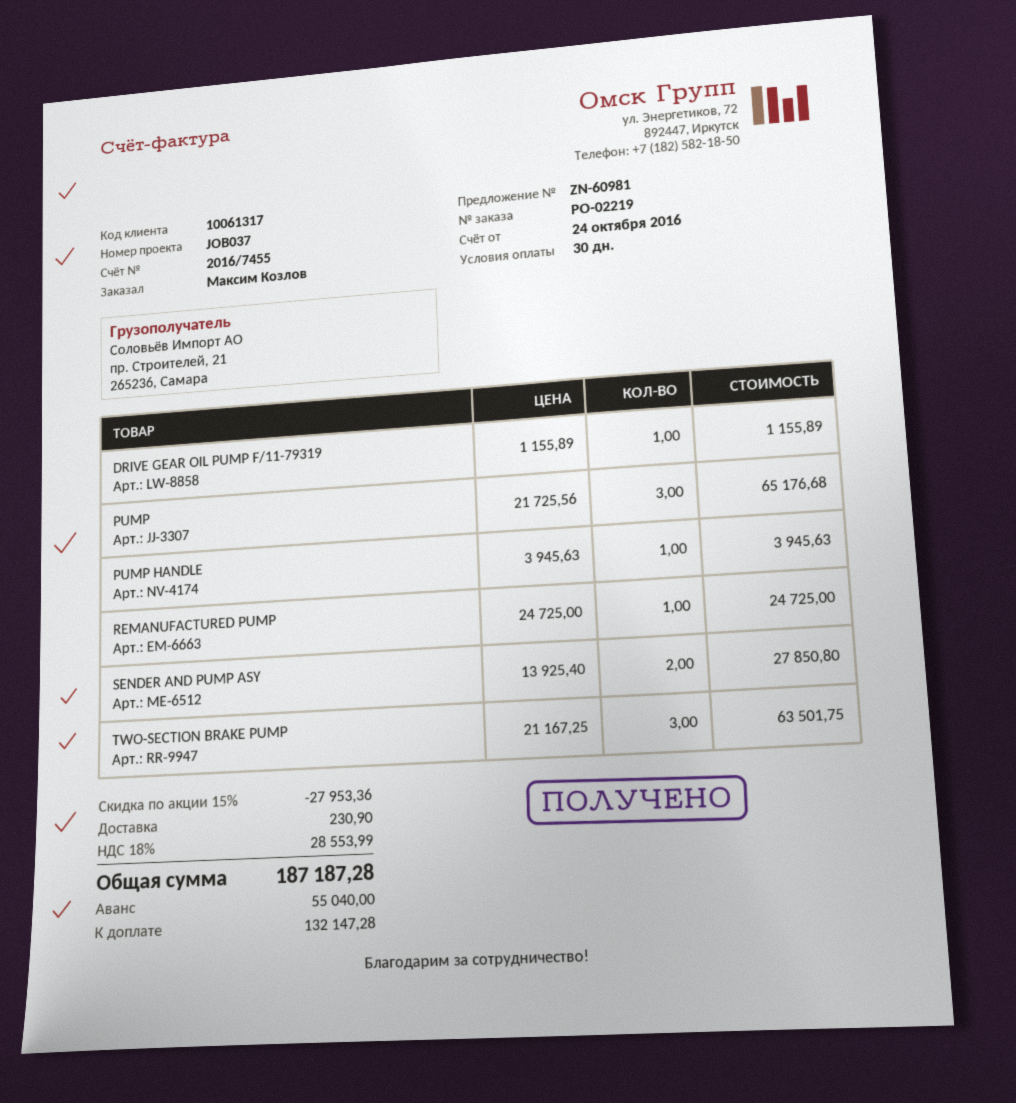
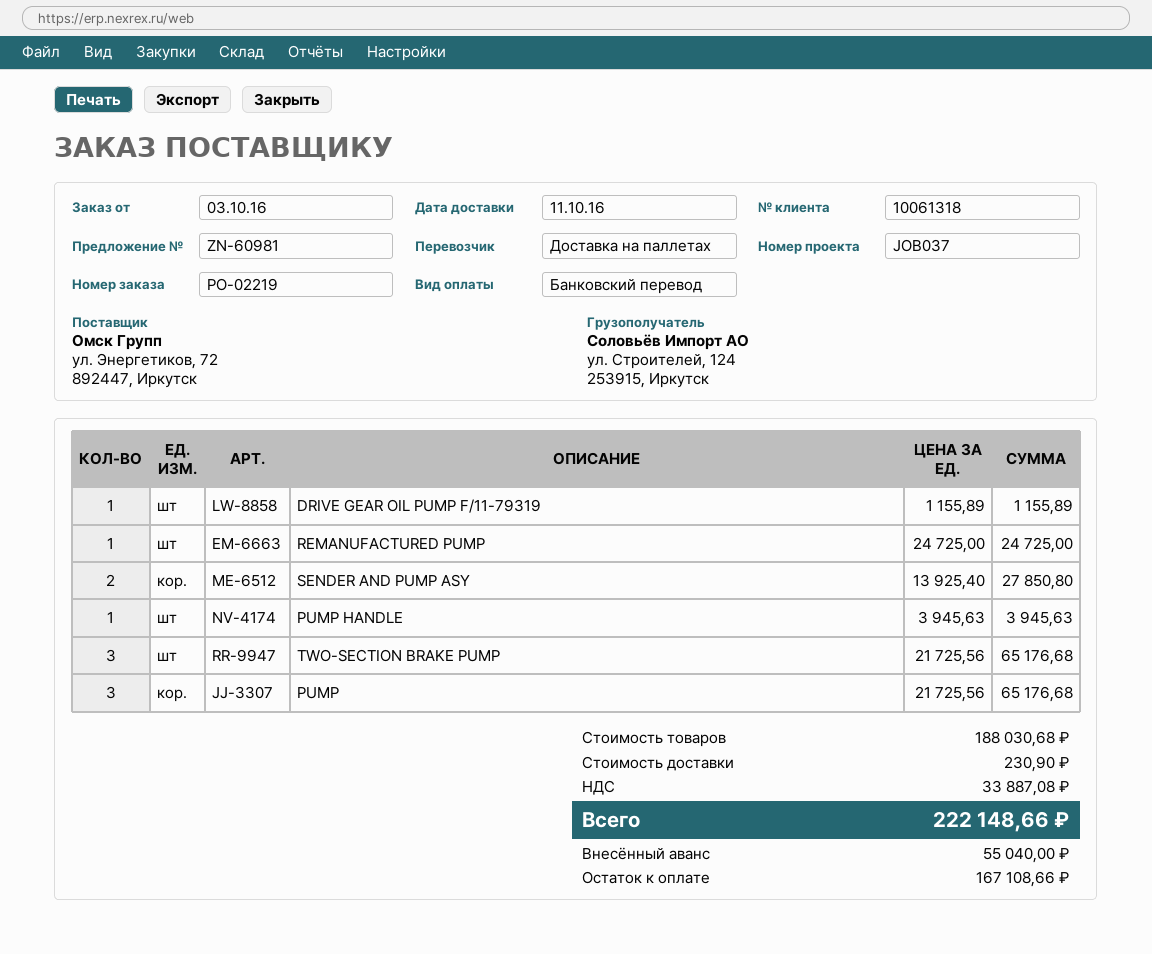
customer number: 10061317 -> 10061318
ship to: пр. Строителей, 21, 265236, Самара -> ул. Строителей, 124, 253915, Иркутск
TWO-SECTION BRAKE PUMP: 3 x 21167.25 = 63501.75 -> 3 x 21725.56 = 65176.68
discount: 15% = 27953.36 -> none
tax: 28553.99 -> 33887.08
total: 187187.28 -> 222148.66
balance: 132147.28 -> 167108.66

